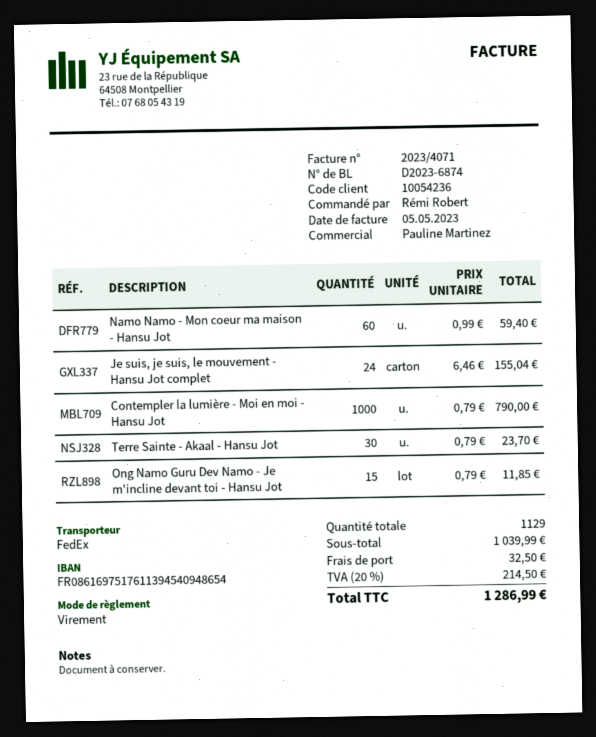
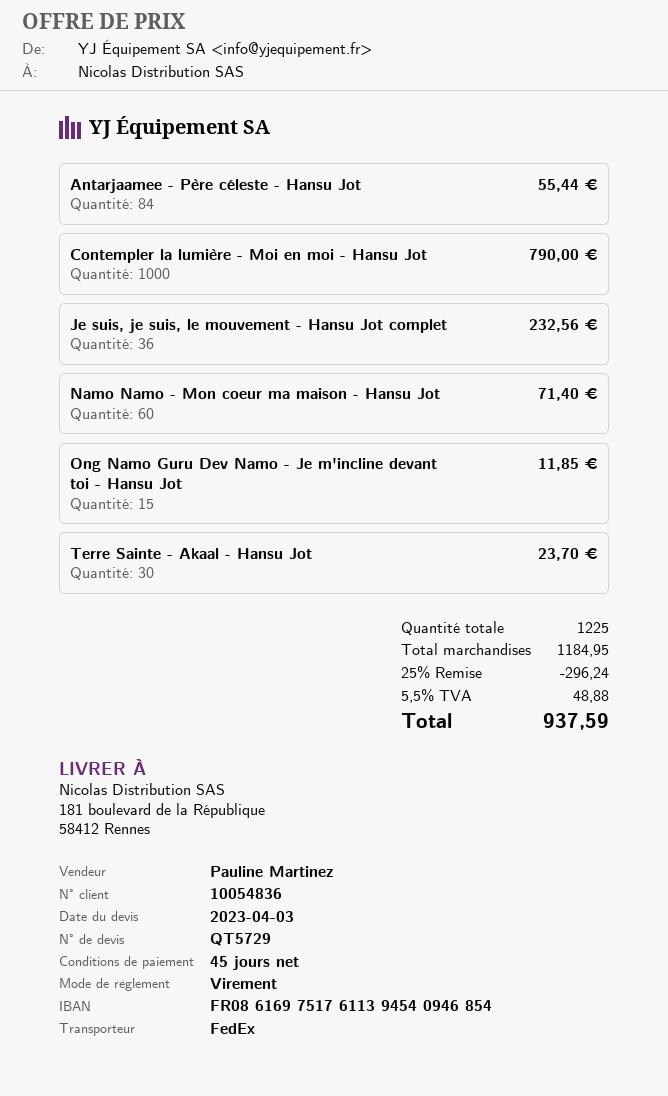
customer number: 10054236 -> 10054836
bank account: FR0861697517611394540948654 -> FR0861697517611394540946854
Namo Namo - Mon coeur ma maison - Hansu Jot: 60 for 59.40 -> 60 for 71.40
Je suis, je suis, le mouvement - Hansu Jot complet: 24 for 155.04 -> 36 for 232.56
Antarjaamee - Père céleste - Hansu Jot: none -> 84 for 55.44
total quantity: 1129 -> 1225
subtotal: 1039.99 -> 1184.95
discount: none -> 25% = 296.24
shipping: 32.50 -> none
tax: 20% = 214.50 -> 5.5% = 48.88
total: 1286.99 -> 937.59

